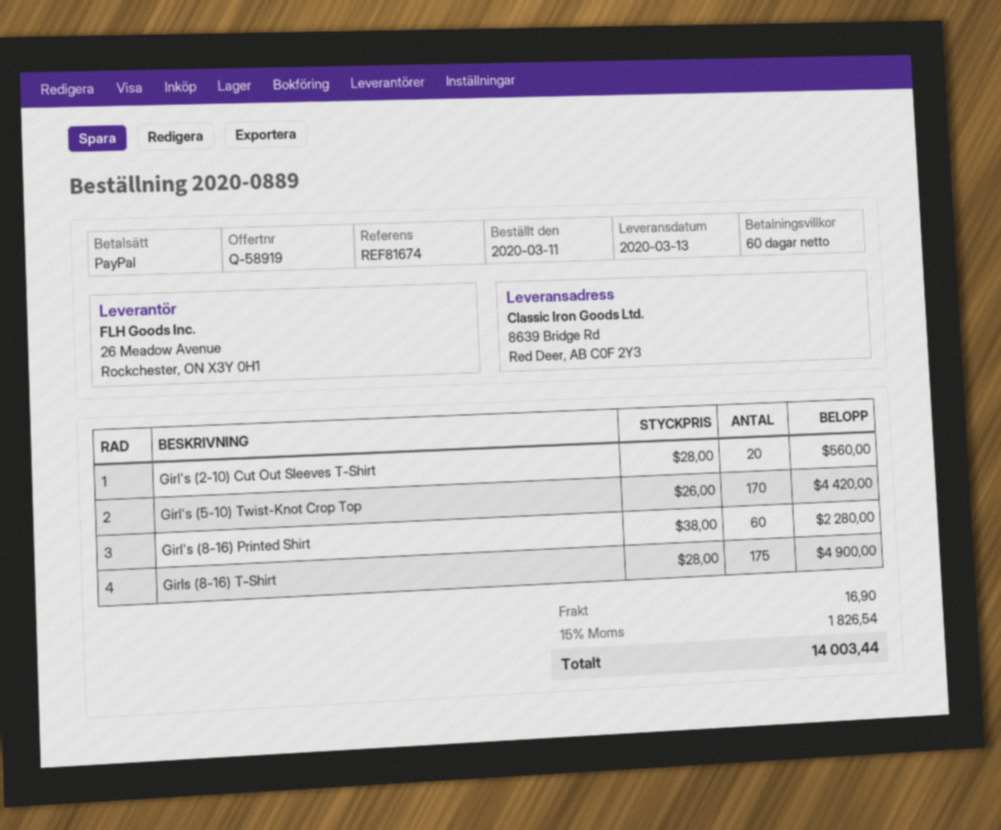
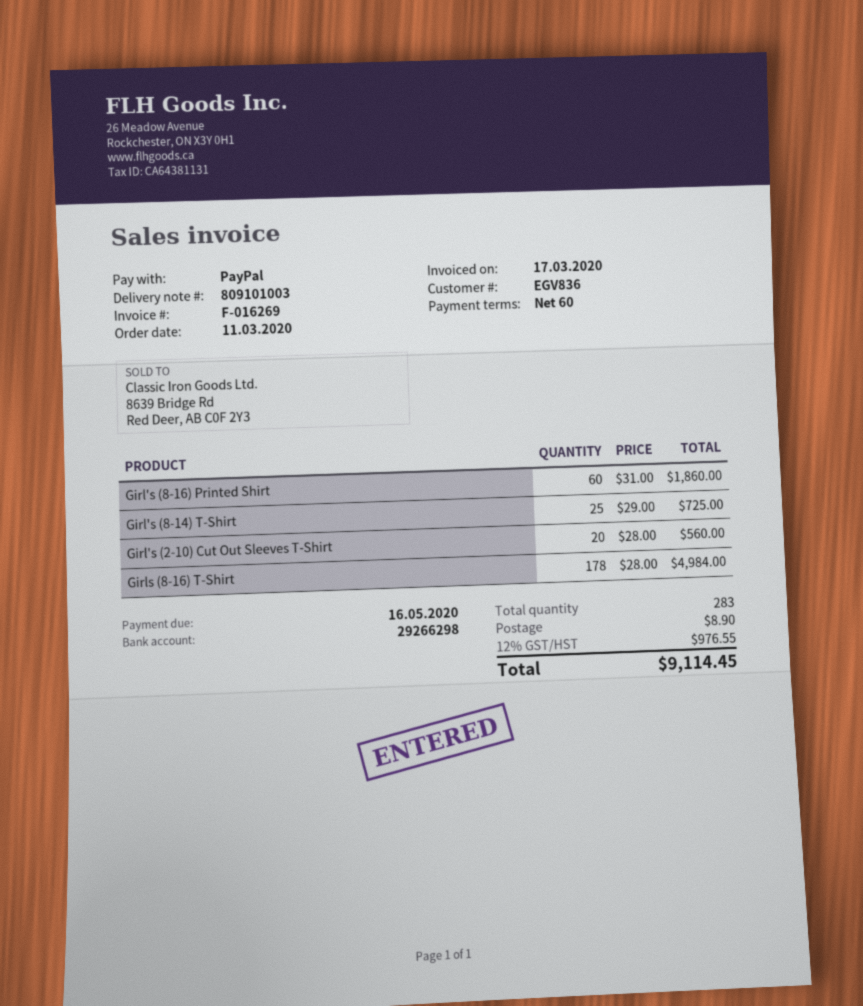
Girl's (5-10) Twist-Knot Crop Top: 170 x 26.00 = 4420.00 -> none
Girl's (8-16) Printed Shirt: 60 x 38.00 = 2280.00 -> 60 x 31.00 = 1860.00
Girls (8-16) T-Shirt: 175 x 28.00 = 4900.00 -> 178 x 28.00 = 4984.00
Girl's (8-14) T-Shirt: none -> 25 x 29.00 = 725.00
shipping: 16.90 -> 8.90
tax: 15% = 1826.54 -> 12% = 976.55
total: 14003.44 -> 9114.45

